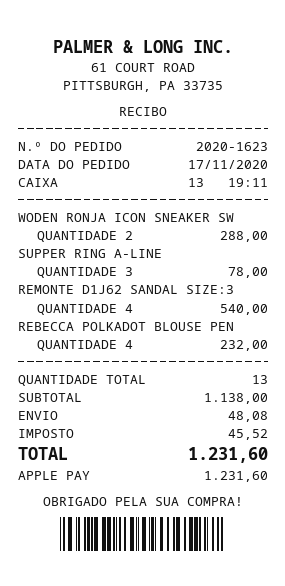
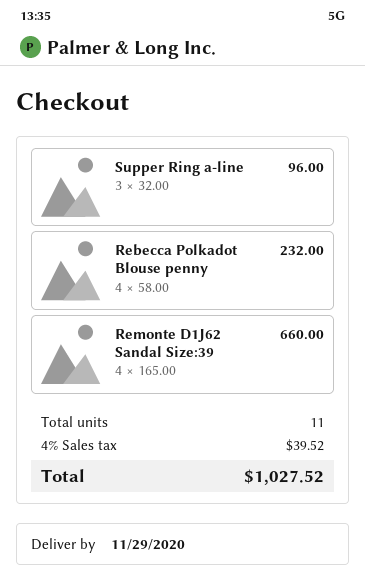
WODEN RONJA ICON SNEAKER SW: 2 for 288.00 -> none
SUPPER RING A-LINE: 3 for 78.00 -> 3 for 96.00
REMONTE D1J62 SANDAL SIZE:3: 4 for 540.00 -> 4 for 660.00
total quantity: 13 -> 11
shipping: 48.08 -> none
tax: 45.52 -> 39.52
total: 1231.60 -> 1027.52

